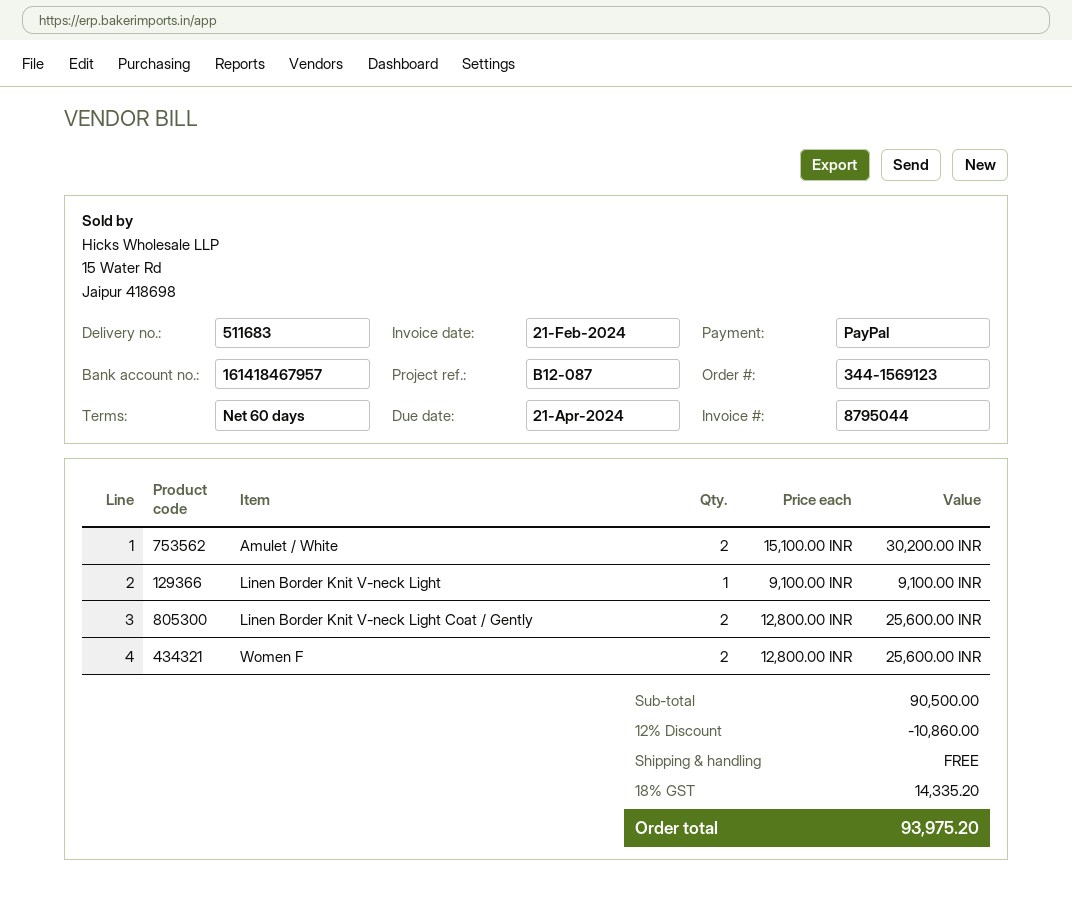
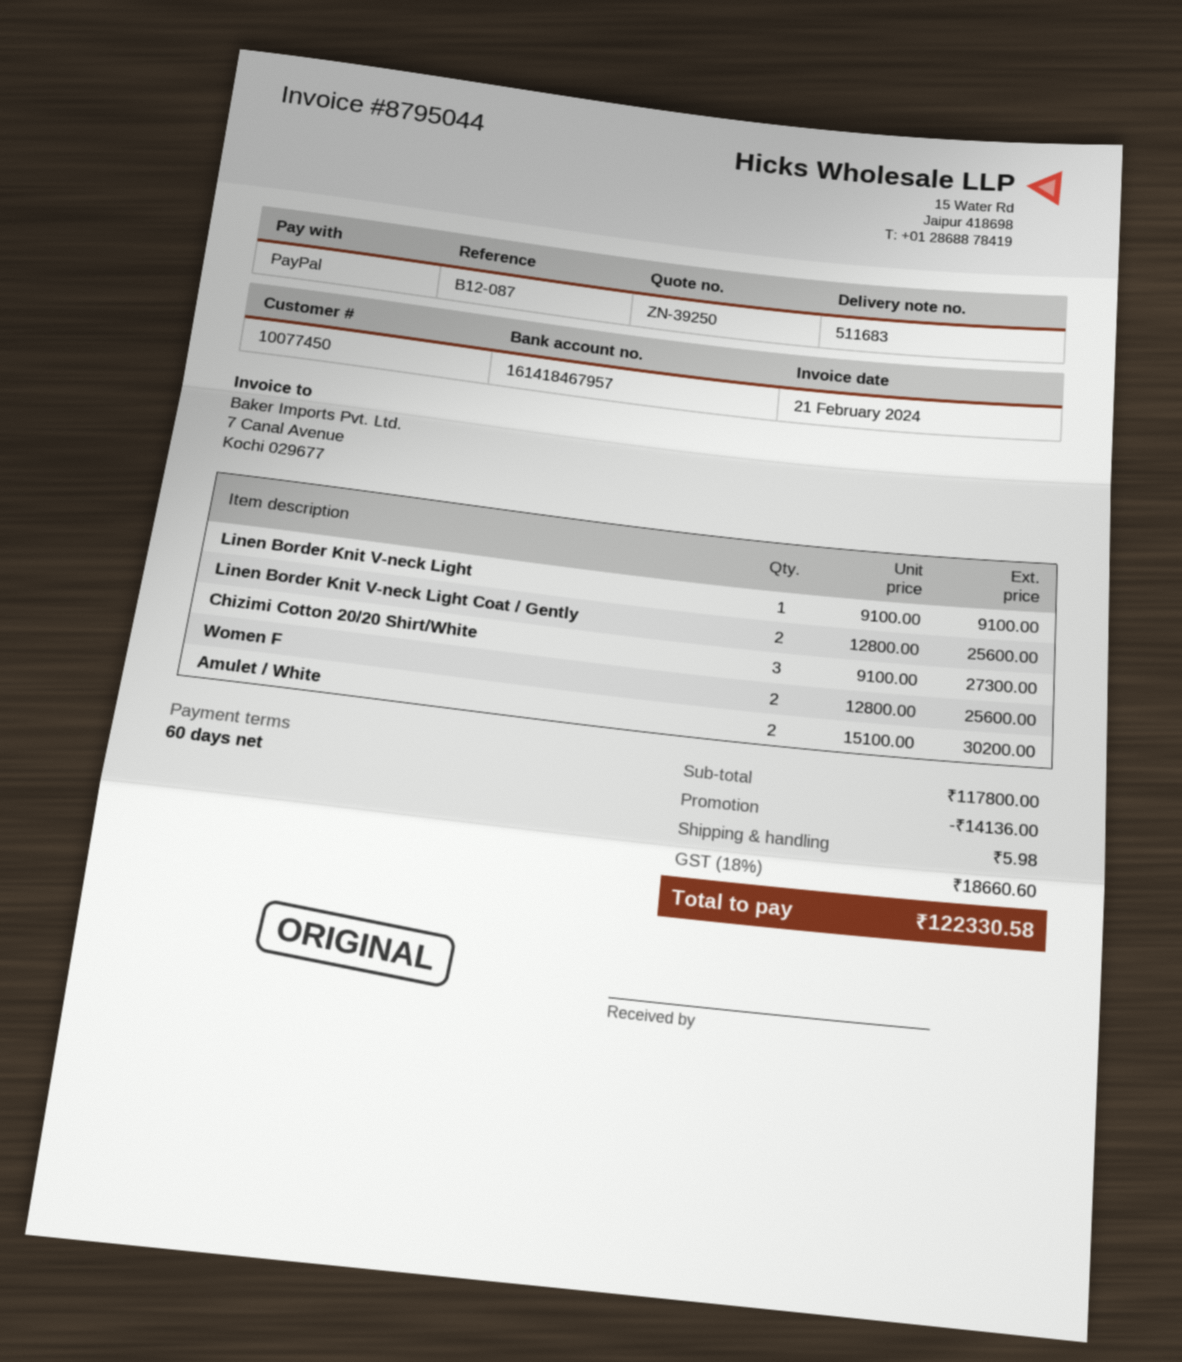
Chizimi Cotton 20/20 Shirt/White: none -> 3 x 9100.00 = 27300.00
subtotal: 90500.00 -> 117800.00
discount: 10860.00 -> 14136.00
shipping: 0.00 -> 5.98
tax: 18% = 14335.20 -> 18% = 18660.60
total: 93975.20 -> 122330.58

